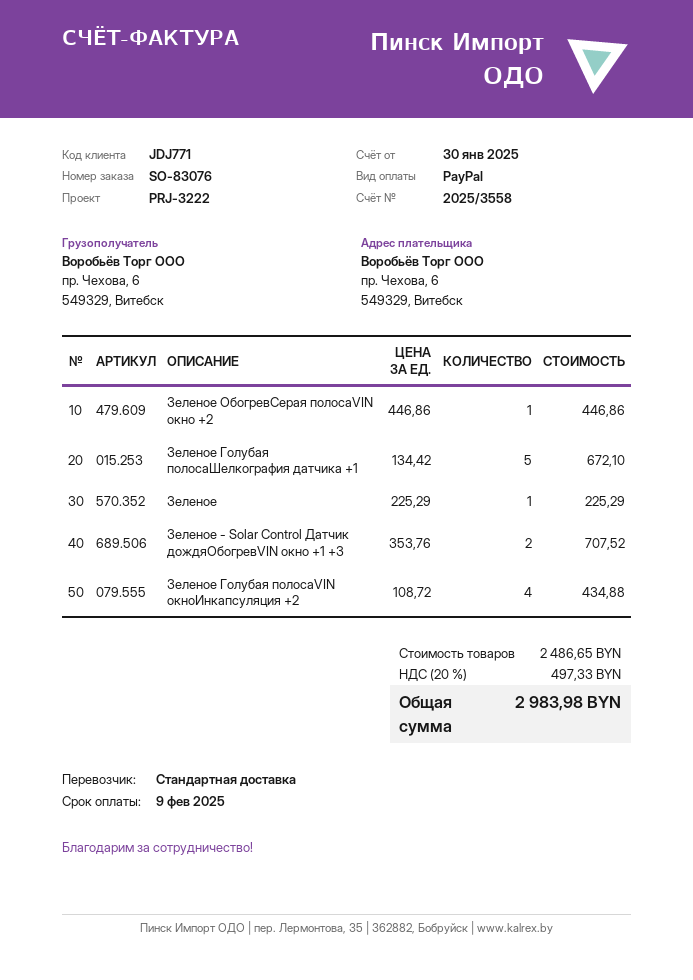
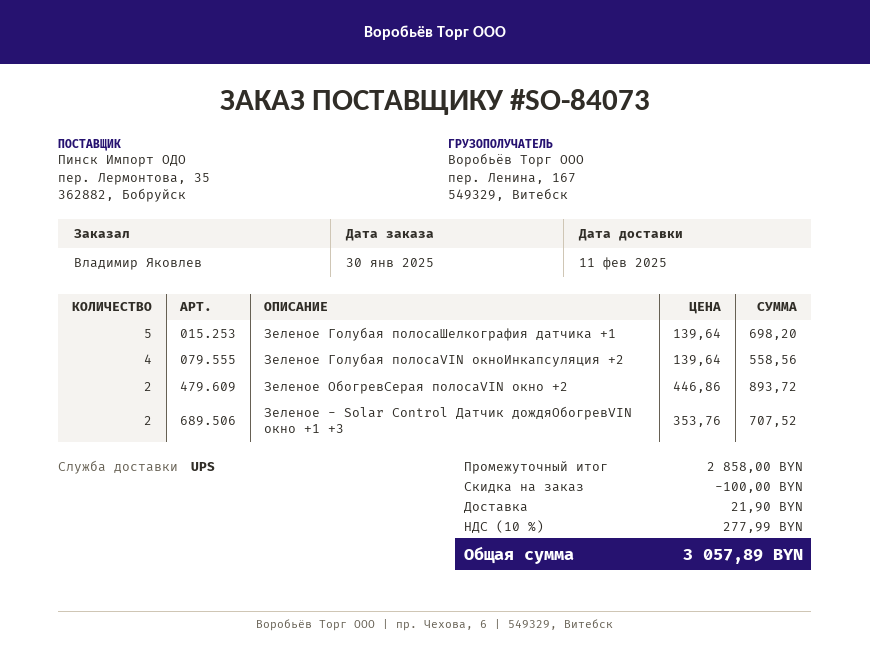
order number: SO-83076 -> SO-84073
shipping method: standard -> UPS
ship to: пр. Чехова, 6, 549329, Витебск -> пер. Ленина, 167, 549329, Витебск
Зеленое ОбогревСерая полосаVIN окно +2: 1 x 446.86 = 446.86 -> 2 x 446.86 = 893.72
Зеленое Голубая полосаШелкография датчика +1: 5 x 134.42 = 672.10 -> 5 x 139.64 = 698.20
Зеленое: 1 x 225.29 = 225.29 -> none
Зеленое Голубая полосаVIN окноИнкапсуляция +2: 4 x 108.72 = 434.88 -> 4 x 139.64 = 558.56
subtotal: 2486.65 -> 2858.00
discount: none -> 100.00
shipping: none -> 21.90
tax: 20% = 497.33 -> 10% = 277.99
total: 2983.98 -> 3057.89

